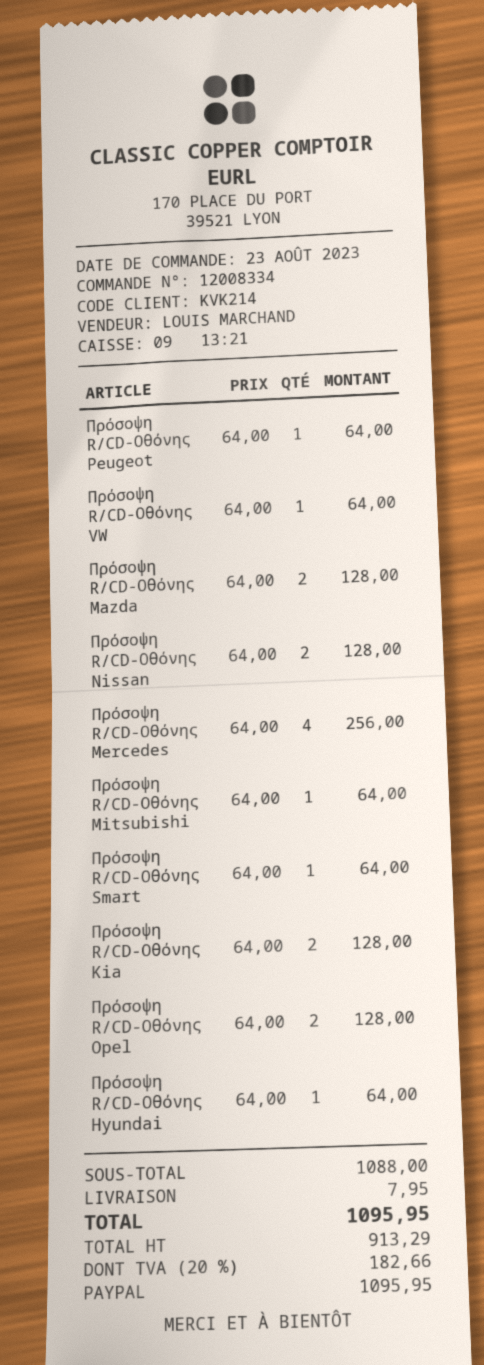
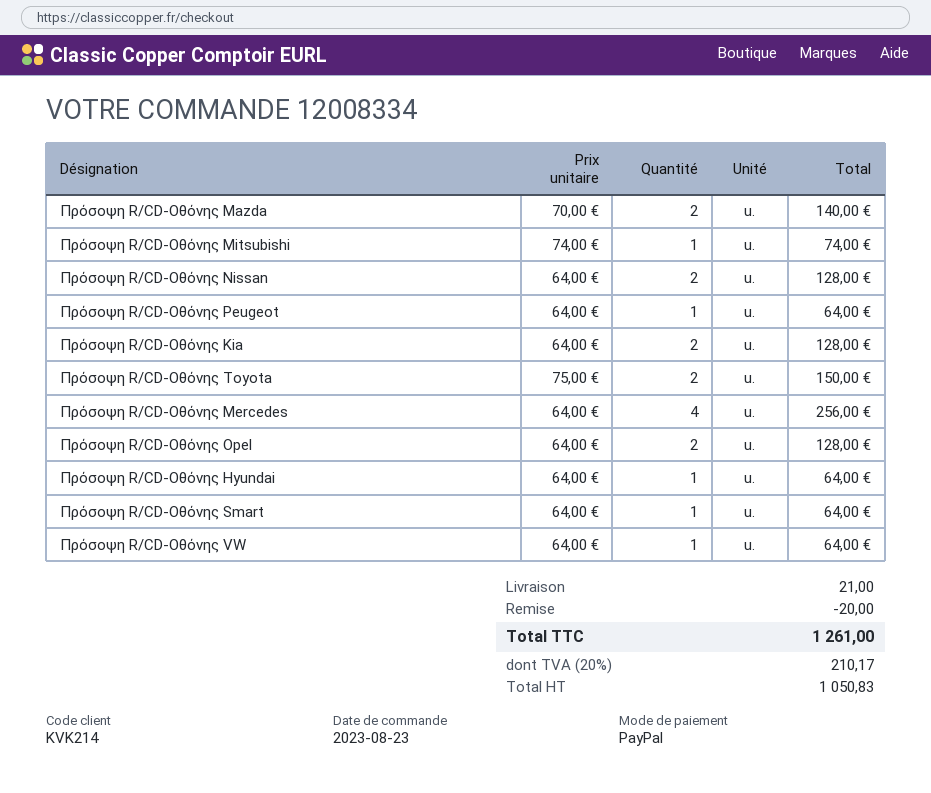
Πρόσοψη R/CD-Οθόνης Mazda: 2 x 64.00 = 128.00 -> 2 x 70.00 = 140.00
Πρόσοψη R/CD-Οθόνης Mitsubishi: 1 x 64.00 = 64.00 -> 1 x 74.00 = 74.00
Πρόσοψη R/CD-Οθόνης Toyota: none -> 2 x 75.00 = 150.00
discount: none -> 20.00
shipping: 7.95 -> 21.00
net: 913.29 -> 1050.83
tax: 20% = 182.66 -> 20% = 210.17
total: 1095.95 -> 1261.00

